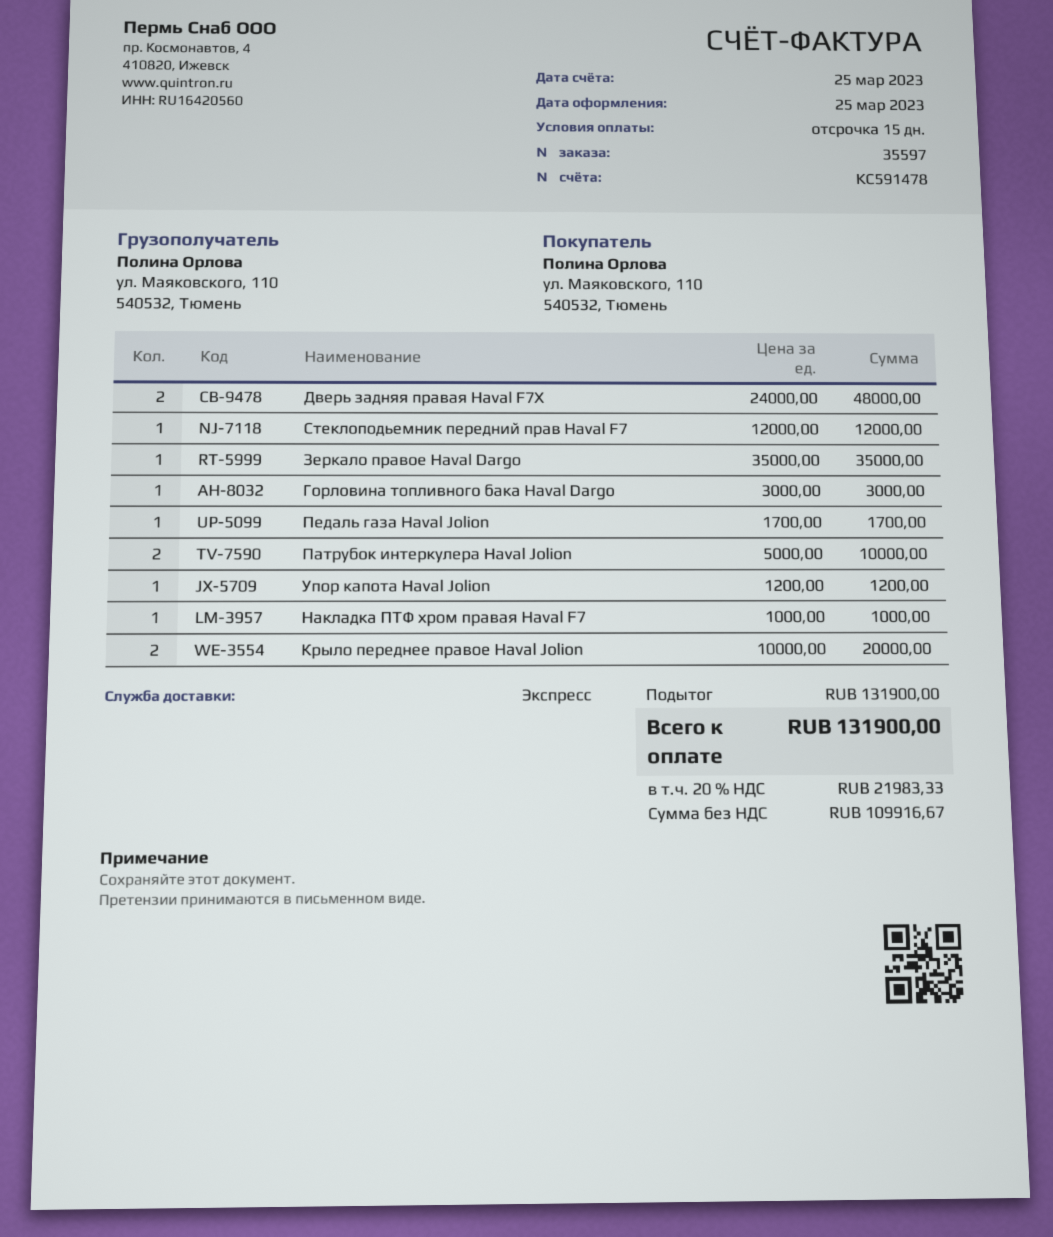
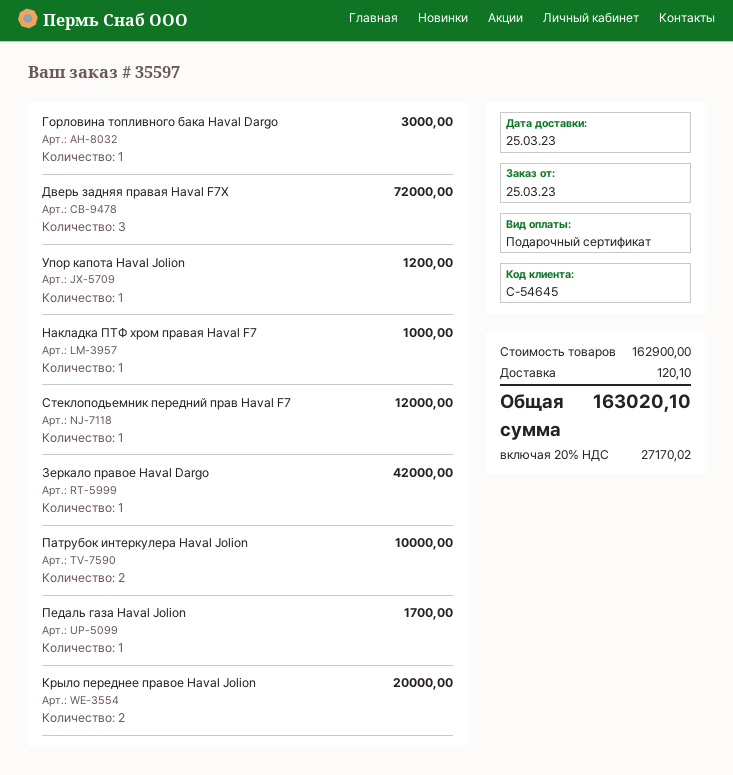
Дверь задняя правая Haval F7X: 2 for 48000.00 -> 3 for 72000.00
Зеркало правое Haval Dargo: 1 for 35000.00 -> 1 for 42000.00
subtotal: 131900.00 -> 162900.00
shipping: none -> 120.10
tax: 20% = 21983.33 -> 20% = 27170.02
total: 131900.00 -> 163020.10

